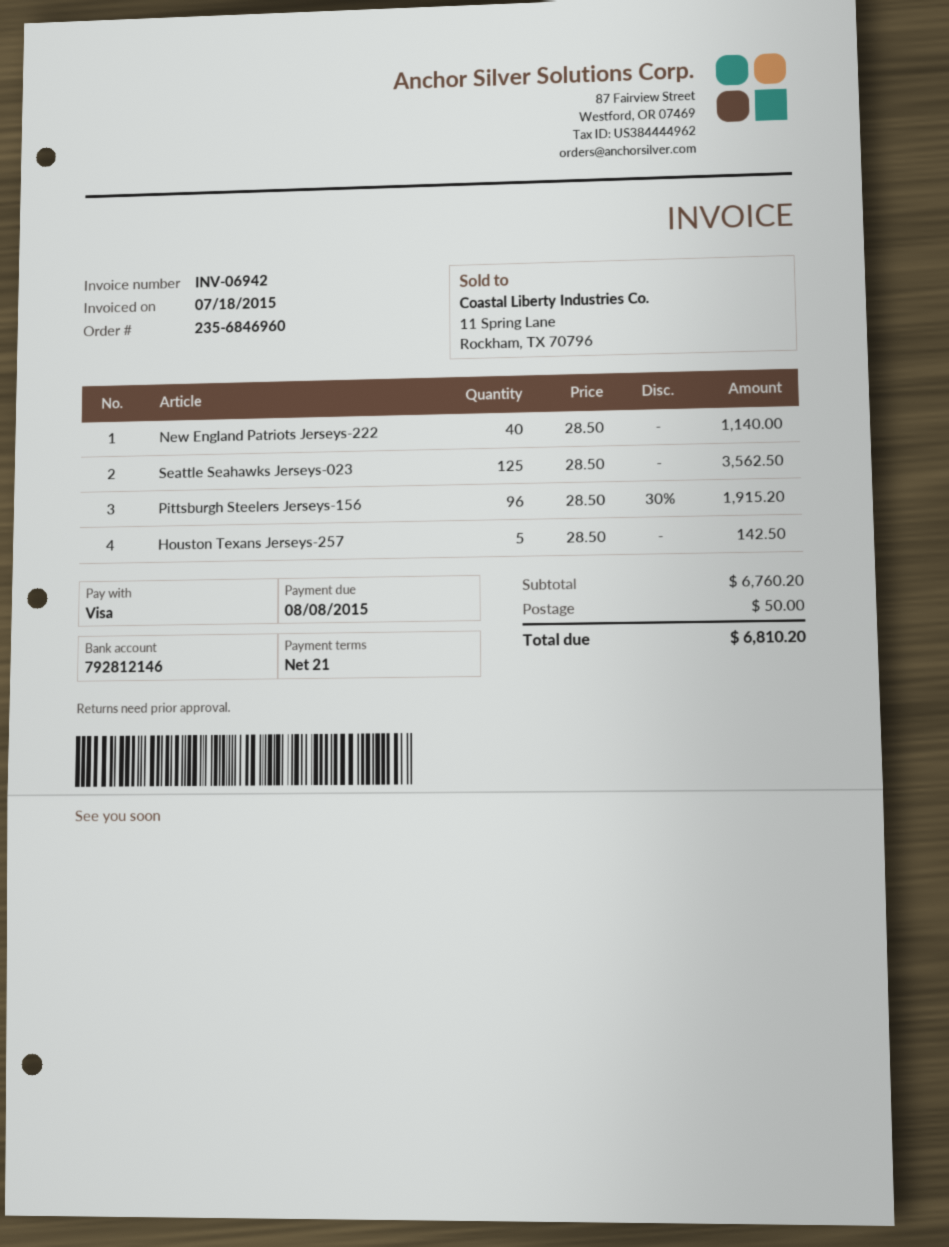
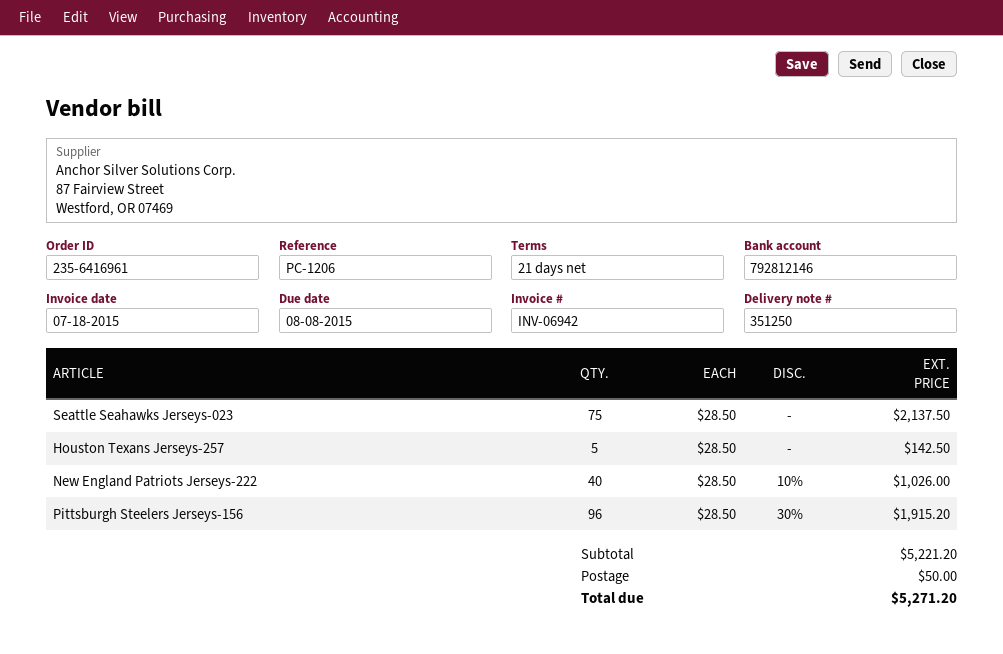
order number: 235-6846960 -> 235-6416961
New England Patriots Jerseys-222: 40 x 28.50 = 1140.00 -> 40 x 28.50 - 10% = 1026.00
Seattle Seahawks Jerseys-023: 125 x 28.50 = 3562.50 -> 75 x 28.50 = 2137.50
subtotal: 6760.20 -> 5221.20
total: 6810.20 -> 5271.20

